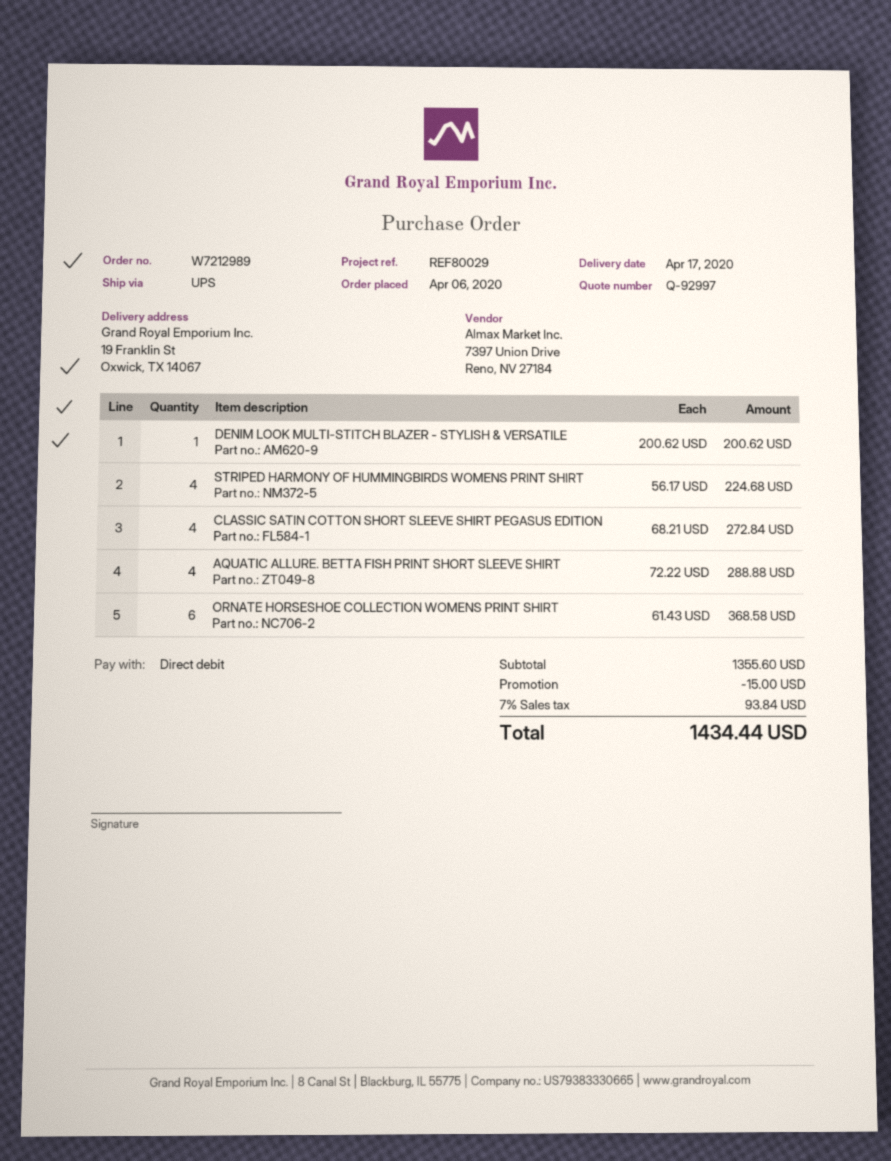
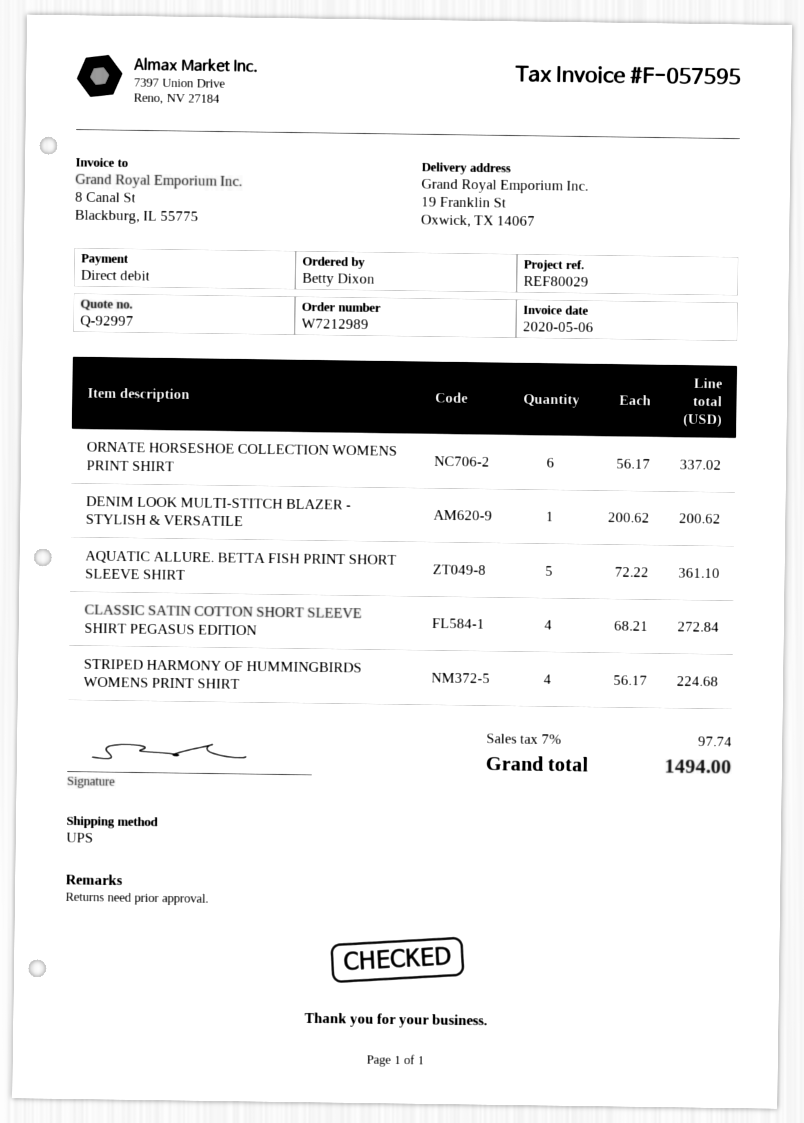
AQUATIC ALLURE. BETTA FISH PRINT SHORT SLEEVE SHIRT: 4 x 72.22 = 288.88 -> 5 x 72.22 = 361.10
ORNATE HORSESHOE COLLECTION WOMENS PRINT SHIRT: 6 x 61.43 = 368.58 -> 6 x 56.17 = 337.02
discount: 15.00 -> none
tax: 7% = 93.84 -> 7% = 97.74
total: 1434.44 -> 1494.00

